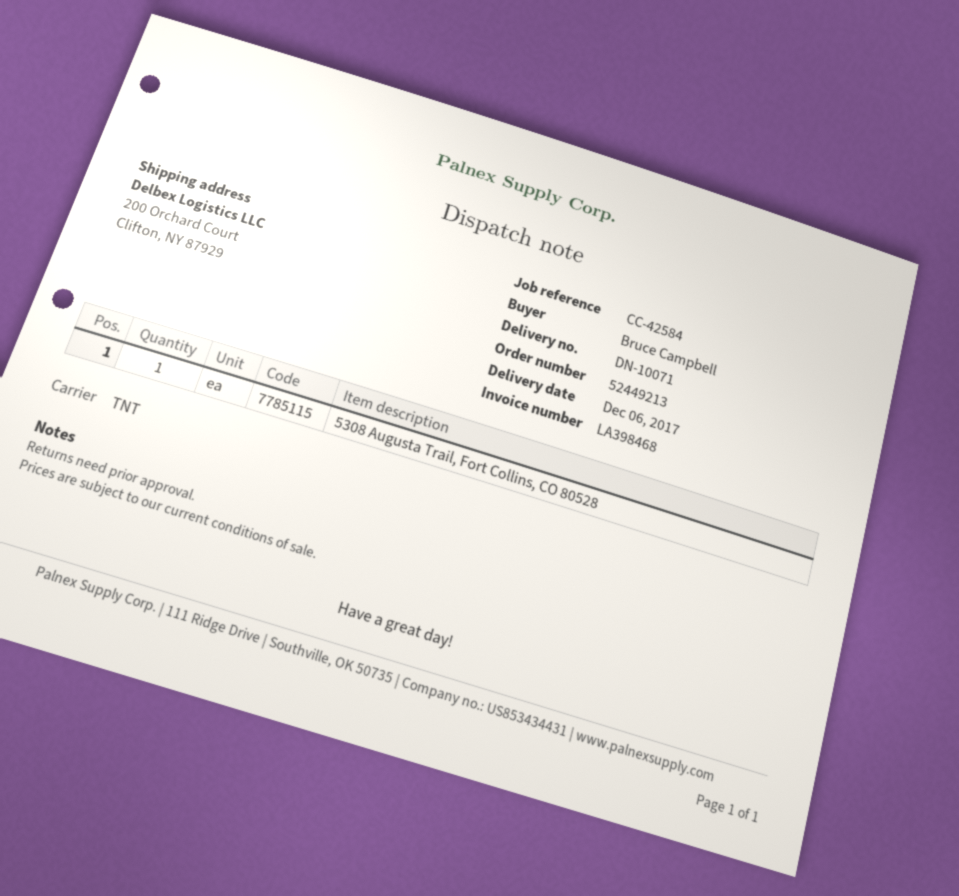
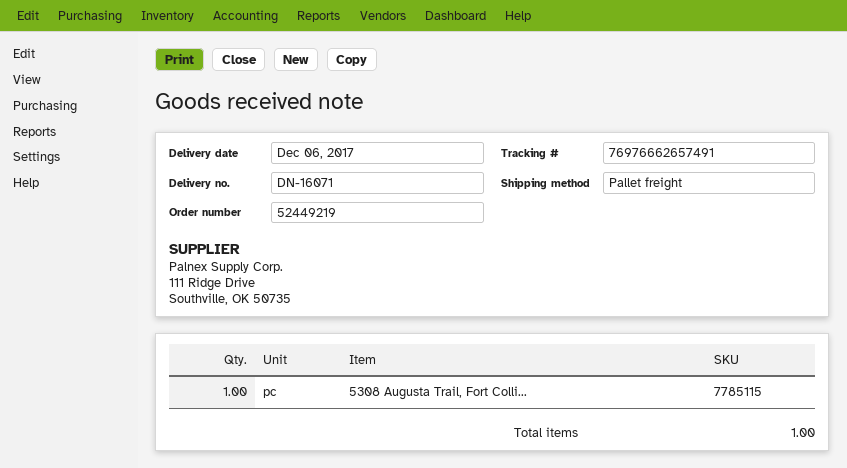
order number: 52449213 -> 52449219
delivery note number: DN-10071 -> DN-16071
shipping method: TNT -> pallet freight

